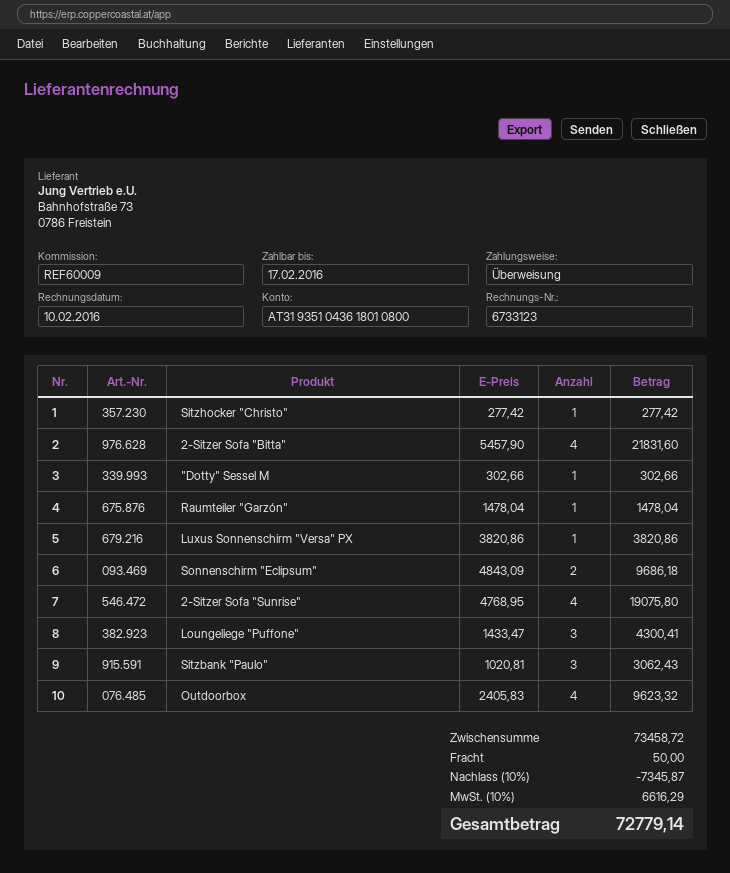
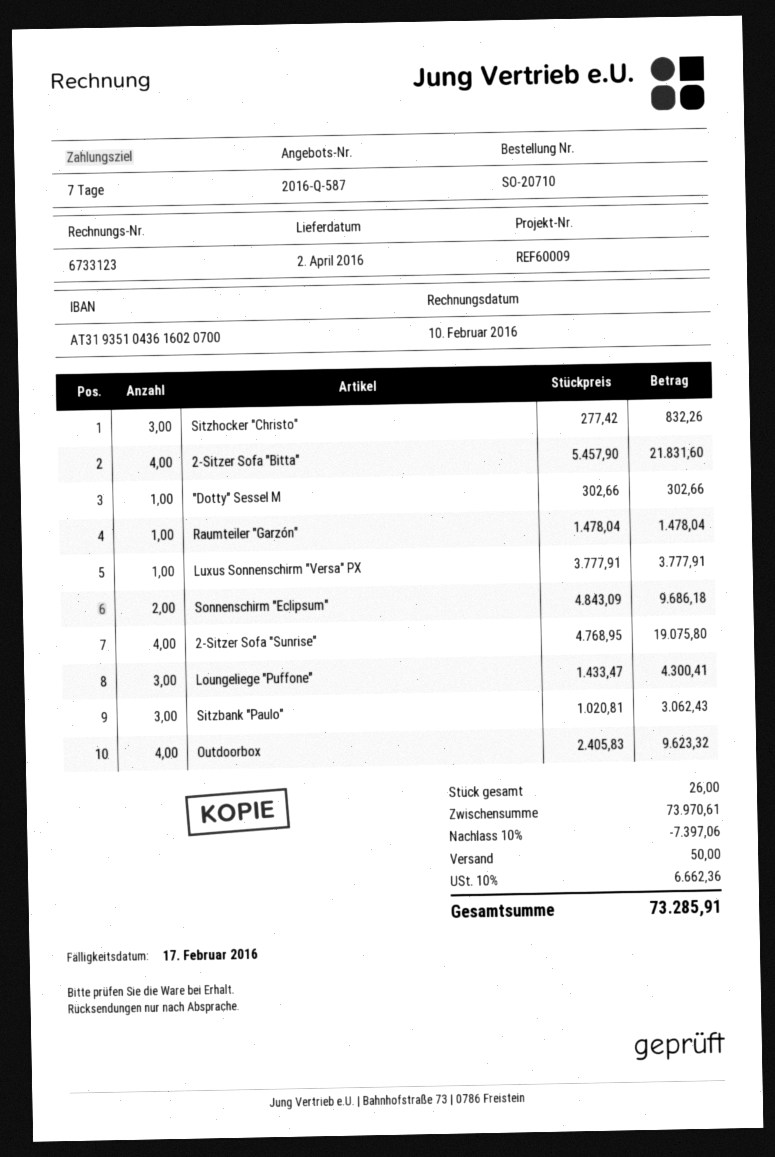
bank account: AT319351043618010800 -> AT319351043616020700
Sitzhocker "Christo": 1 x 277.42 = 277.42 -> 3 x 277.42 = 832.26
Luxus Sonnenschirm "Versa" PX: 1 x 3820.86 = 3820.86 -> 1 x 3777.91 = 3777.91
subtotal: 73458.72 -> 73970.61
discount: 10% = 7345.87 -> 10% = 7397.06
tax: 10% = 6616.29 -> 10% = 6662.36
total: 72779.14 -> 73285.91

